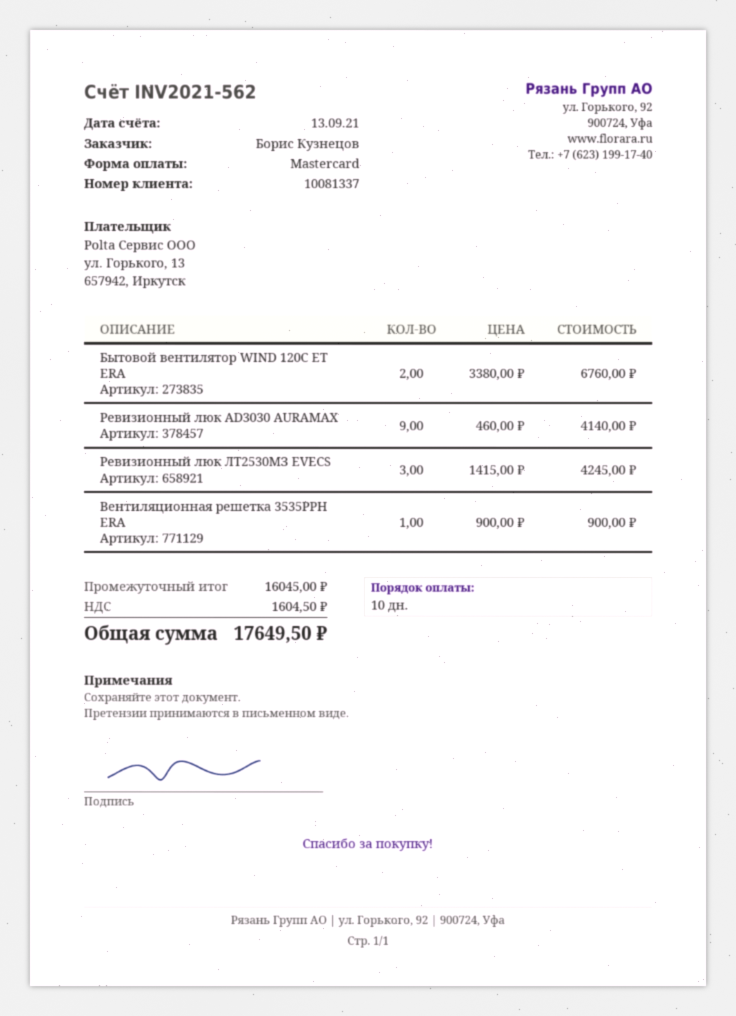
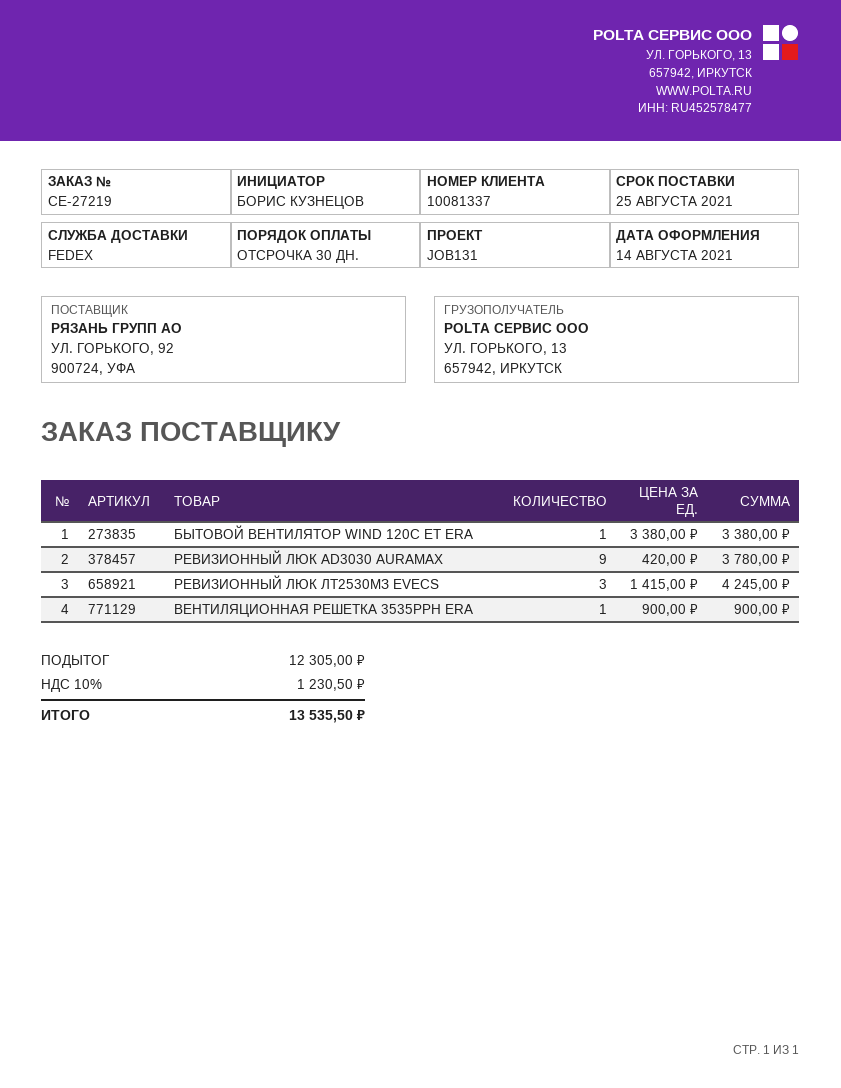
payment terms: 10 days -> 30 days
Бытовой вентилятор WIND 120C ET ERA: 2 x 3380.00 = 6760.00 -> 1 x 3380.00 = 3380.00
Ревизионный люк AD3030 AURAMAX: 9 x 460.00 = 4140.00 -> 9 x 420.00 = 3780.00
subtotal: 16045.00 -> 12305.00
tax: 1604.50 -> 1230.50
total: 17649.50 -> 13535.50

